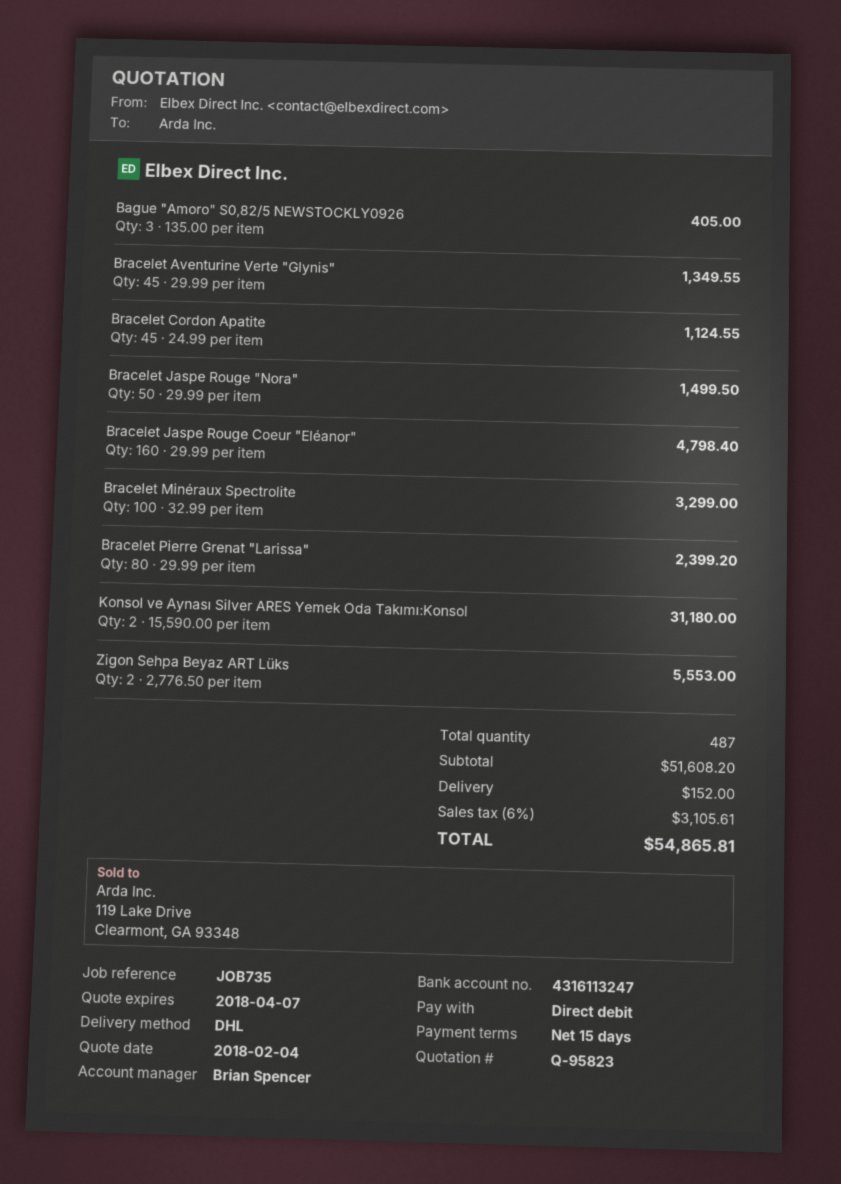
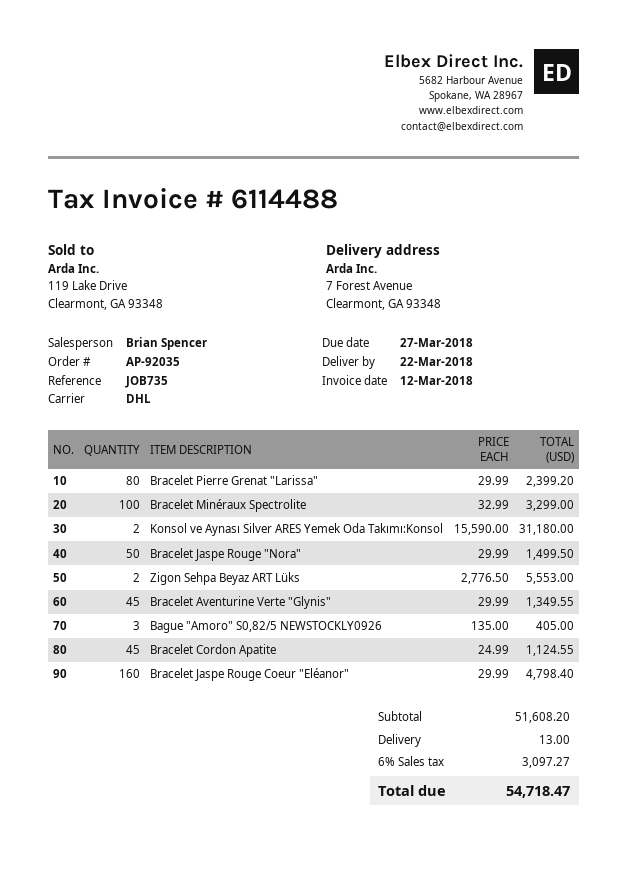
shipping: 152.00 -> 13.00
tax: 6% = 3105.61 -> 6% = 3097.27
total: 54865.81 -> 54718.47

